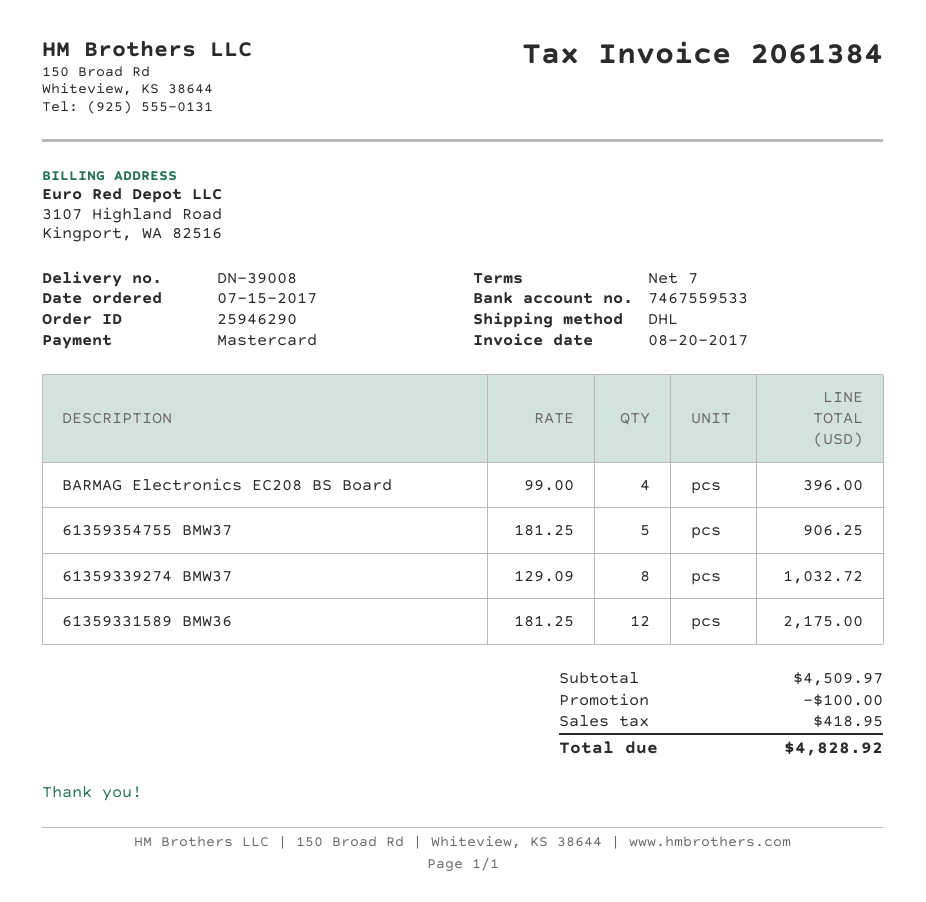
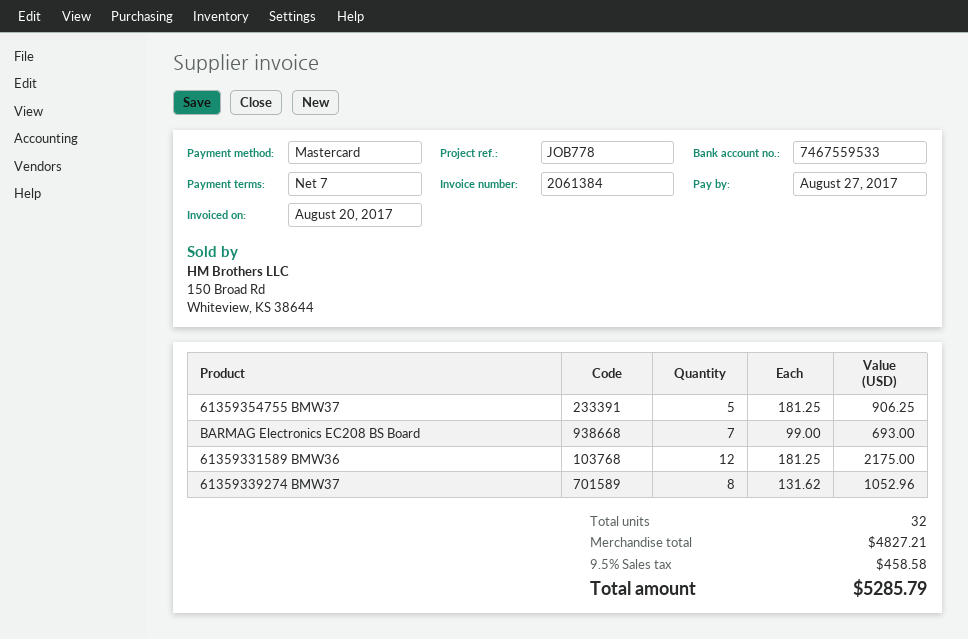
BARMAG Electronics EC208 BS Board: 4 x 99.00 = 396.00 -> 7 x 99.00 = 693.00
61359339274 BMW37: 8 x 129.09 = 1032.72 -> 8 x 131.62 = 1052.96
subtotal: 4509.97 -> 4827.21
discount: 100.00 -> none
tax: 418.95 -> 458.58
total: 4828.92 -> 5285.79

